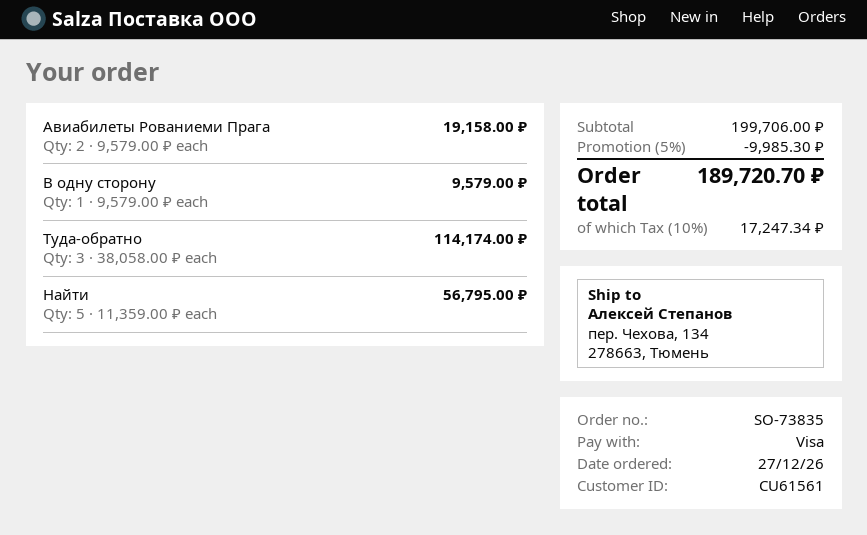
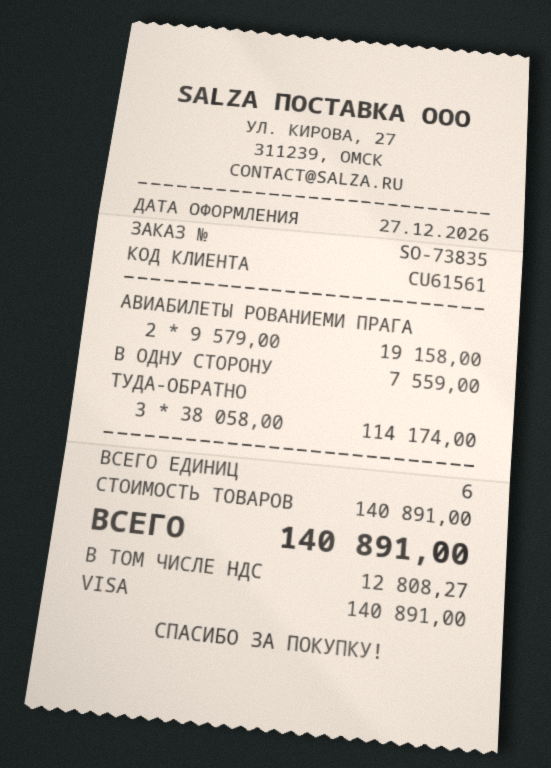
В одну сторону: 1 x 9579.00 = 9579.00 -> 1 x 7559.00 = 7559.00
Найти: 5 x 11359.00 = 56795.00 -> none
subtotal: 199706.00 -> 140891.00
discount: 5% = 9985.30 -> none
tax: 17247.34 -> 12808.27
total: 189720.70 -> 140891.00

